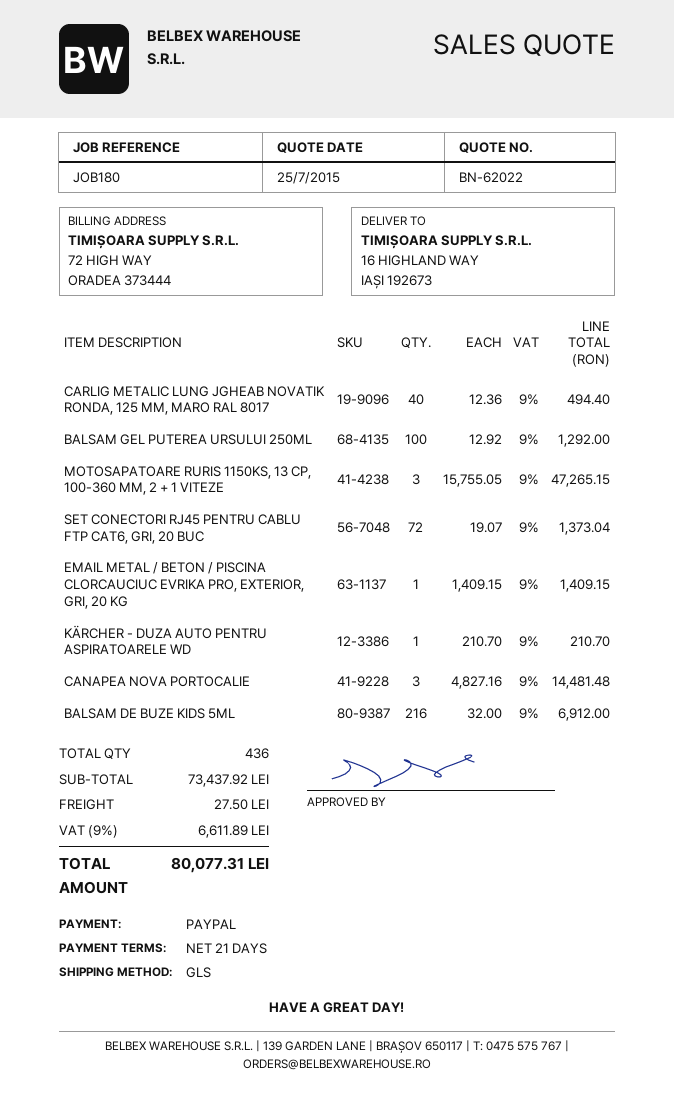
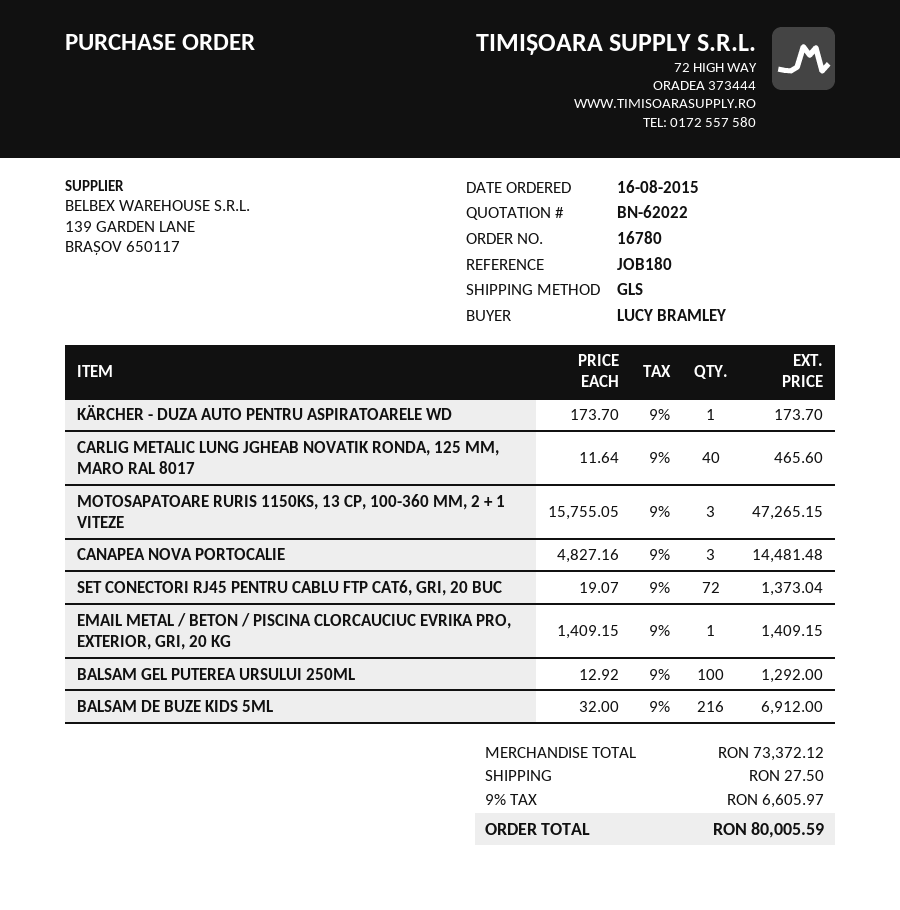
CARLIG METALIC LUNG JGHEAB NOVATIK RONDA, 125 MM, MARO RAL 8017: 40 x 12.36 = 494.40 -> 40 x 11.64 = 465.60
KÄRCHER - DUZA AUTO PENTRU ASPIRATOARELE WD: 1 x 210.70 = 210.70 -> 1 x 173.70 = 173.70
subtotal: 73437.92 -> 73372.12
tax: 9% = 6611.89 -> 9% = 6605.97
total: 80077.31 -> 80005.59

